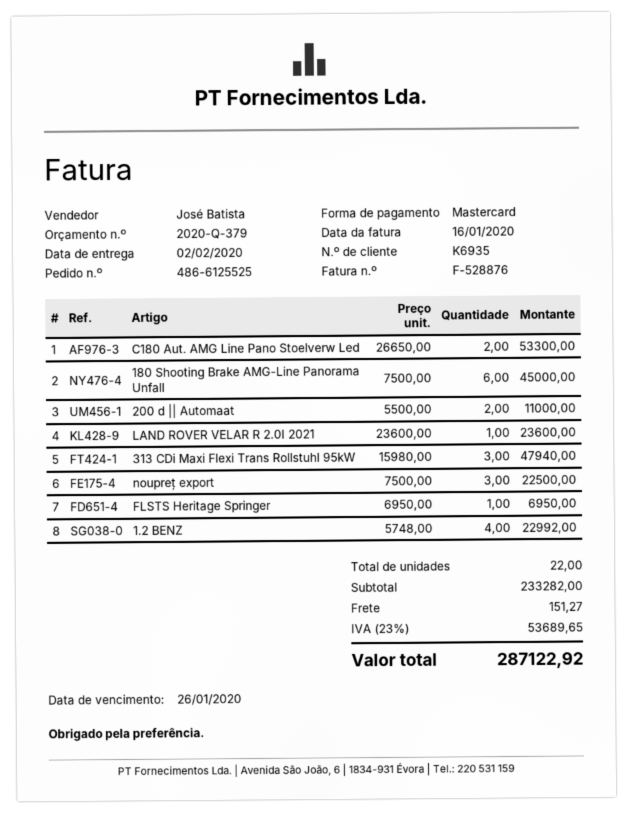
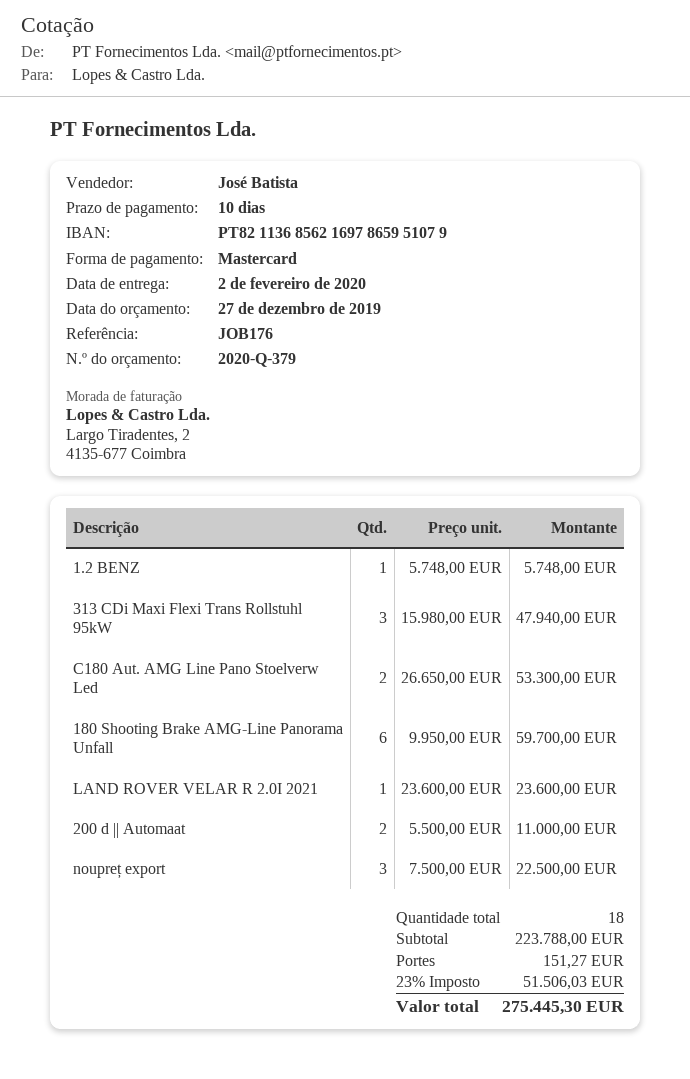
180 Shooting Brake AMG-Line Panorama Unfall: 6 x 7500.00 = 45000.00 -> 6 x 9950.00 = 59700.00
FLSTS Heritage Springer: 1 x 6950.00 = 6950.00 -> none
1.2 BENZ: 4 x 5748.00 = 22992.00 -> 1 x 5748.00 = 5748.00
total quantity: 22 -> 18
subtotal: 233282.00 -> 223788.00
tax: 23% = 53689.65 -> 23% = 51506.03
total: 287122.92 -> 275445.30

